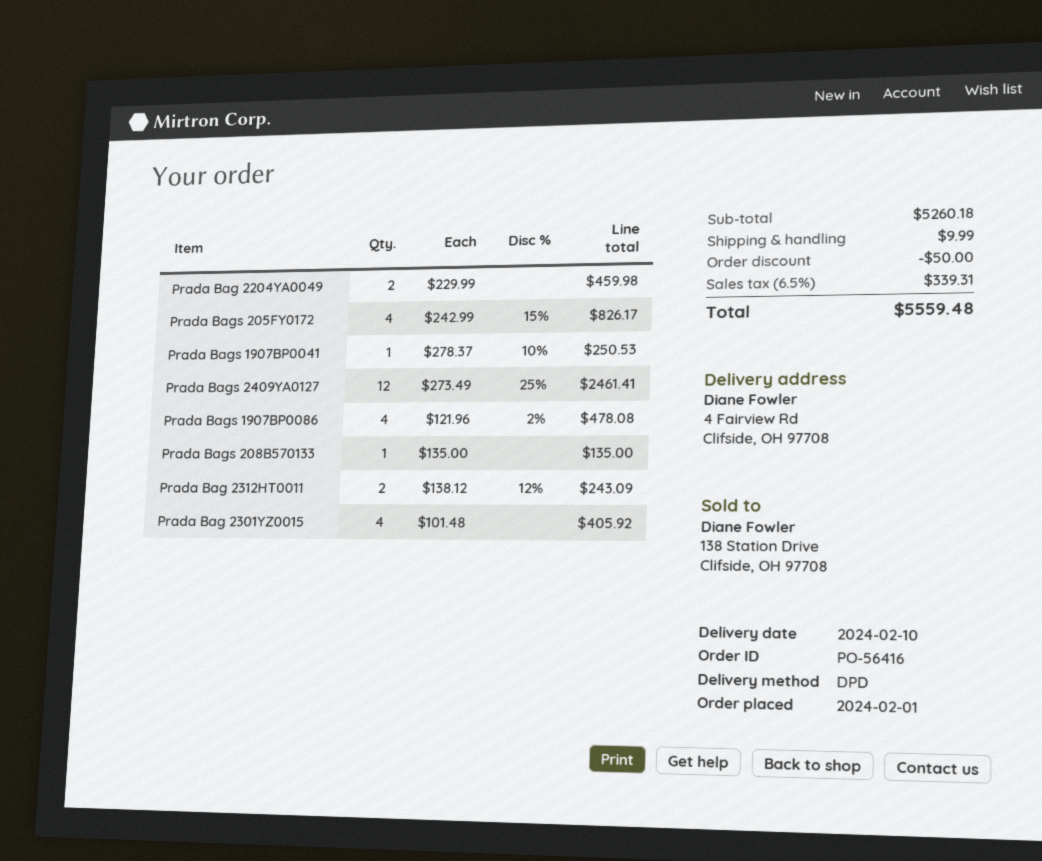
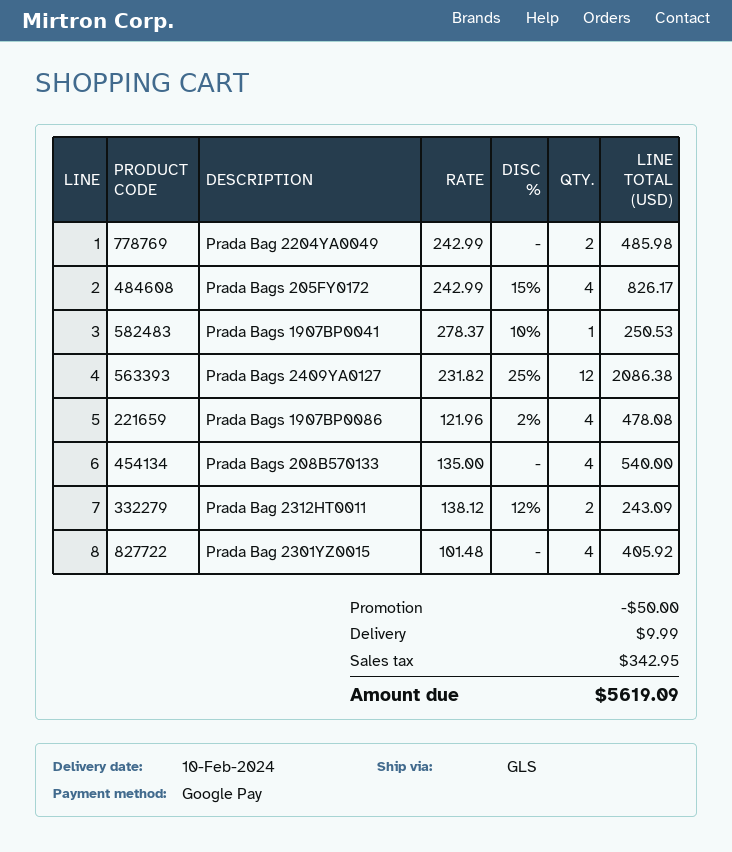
shipping method: DPD -> GLS
Prada Bag 2204YA0049: 2 x 229.99 = 459.98 -> 2 x 242.99 = 485.98
Prada Bags 2409YA0127: 12 x 273.49 - 25% = 2461.41 -> 12 x 231.82 - 25% = 2086.38
Prada Bags 208B570133: 1 x 135.00 = 135.00 -> 4 x 135.00 = 540.00
tax: 339.31 -> 342.95
total: 5559.48 -> 5619.09

